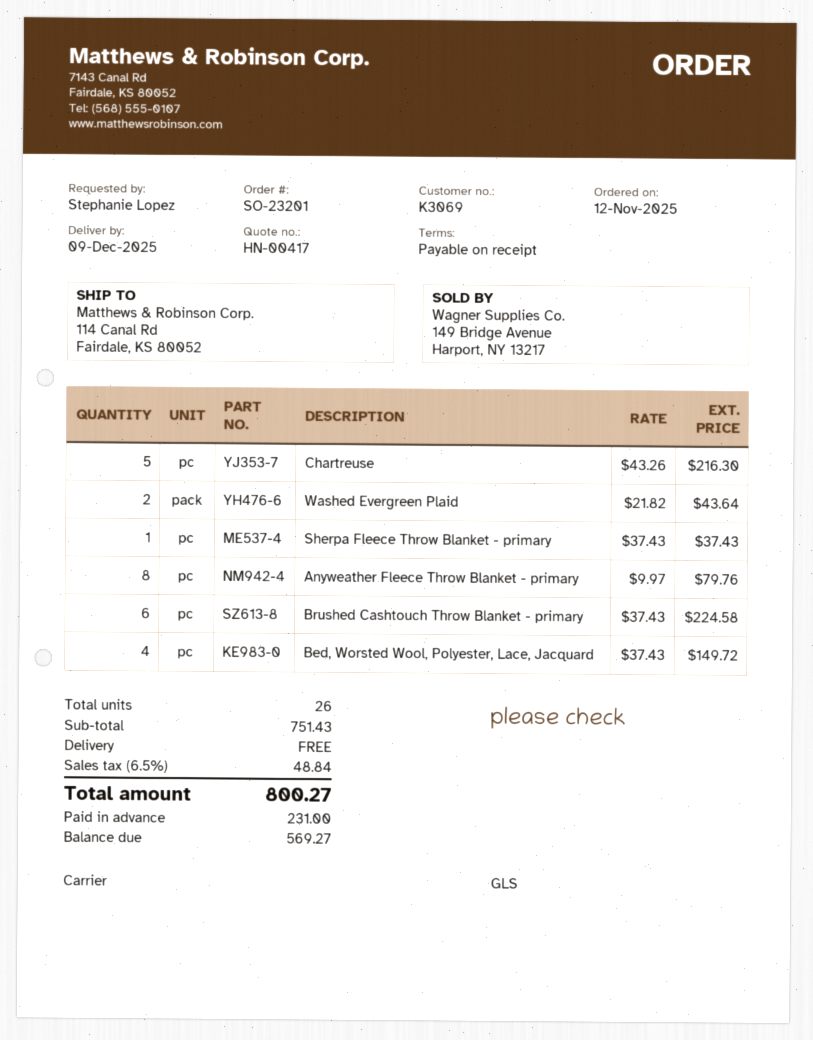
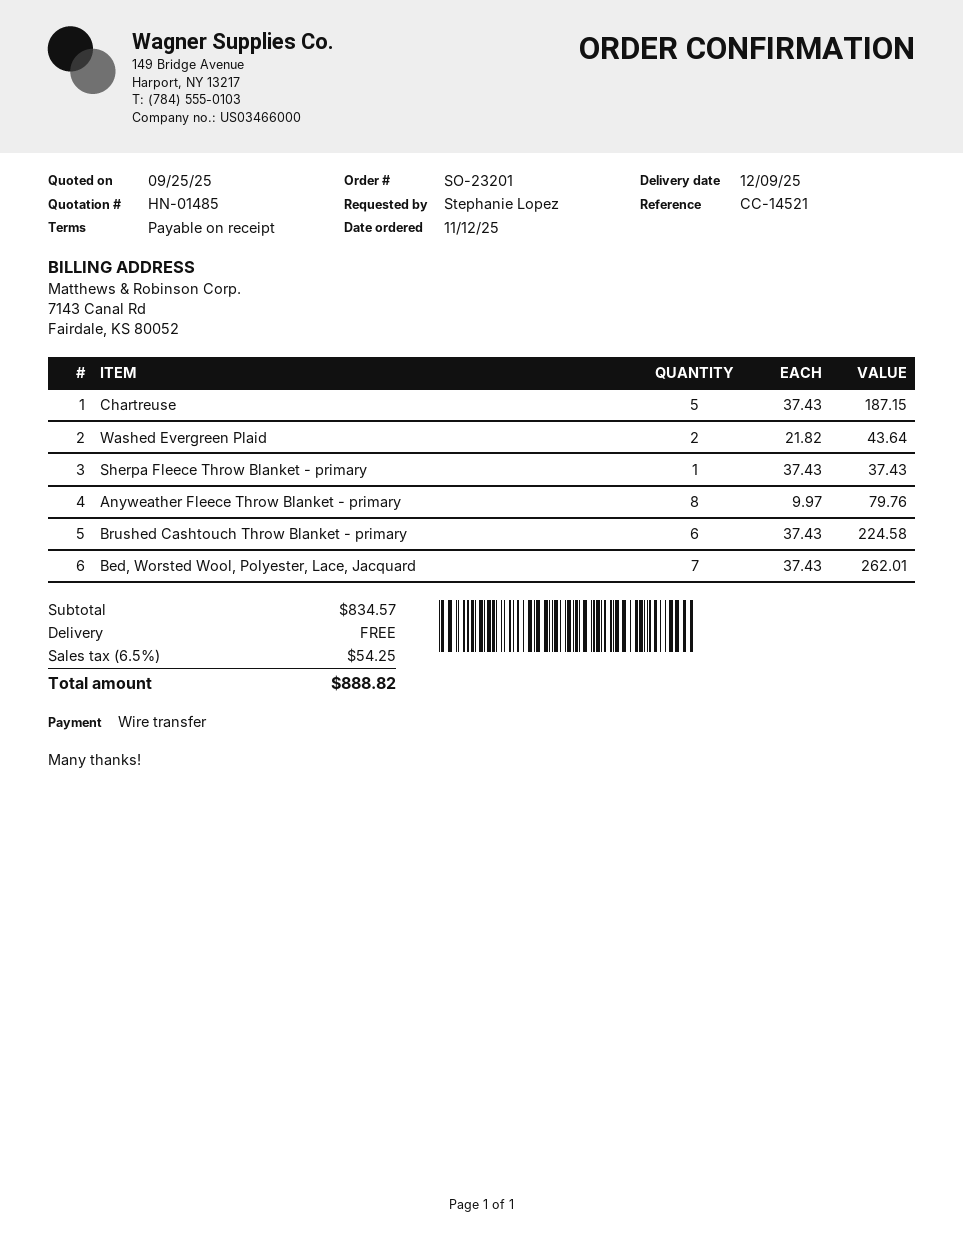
quote number: HN-00417 -> HN-01485
Chartreuse: 5 x 43.26 = 216.30 -> 5 x 37.43 = 187.15
Bed, Worsted Wool, Polyester, Lace, Jacquard: 4 x 37.43 = 149.72 -> 7 x 37.43 = 262.01
subtotal: 751.43 -> 834.57
tax: 6.5% = 48.84 -> 6.5% = 54.25
total: 800.27 -> 888.82

